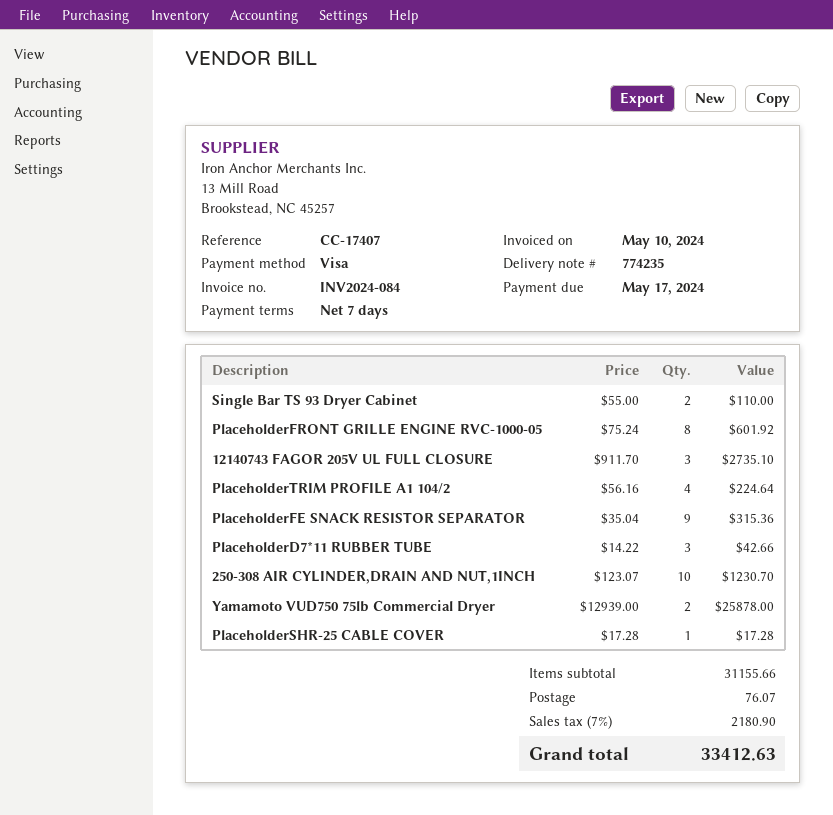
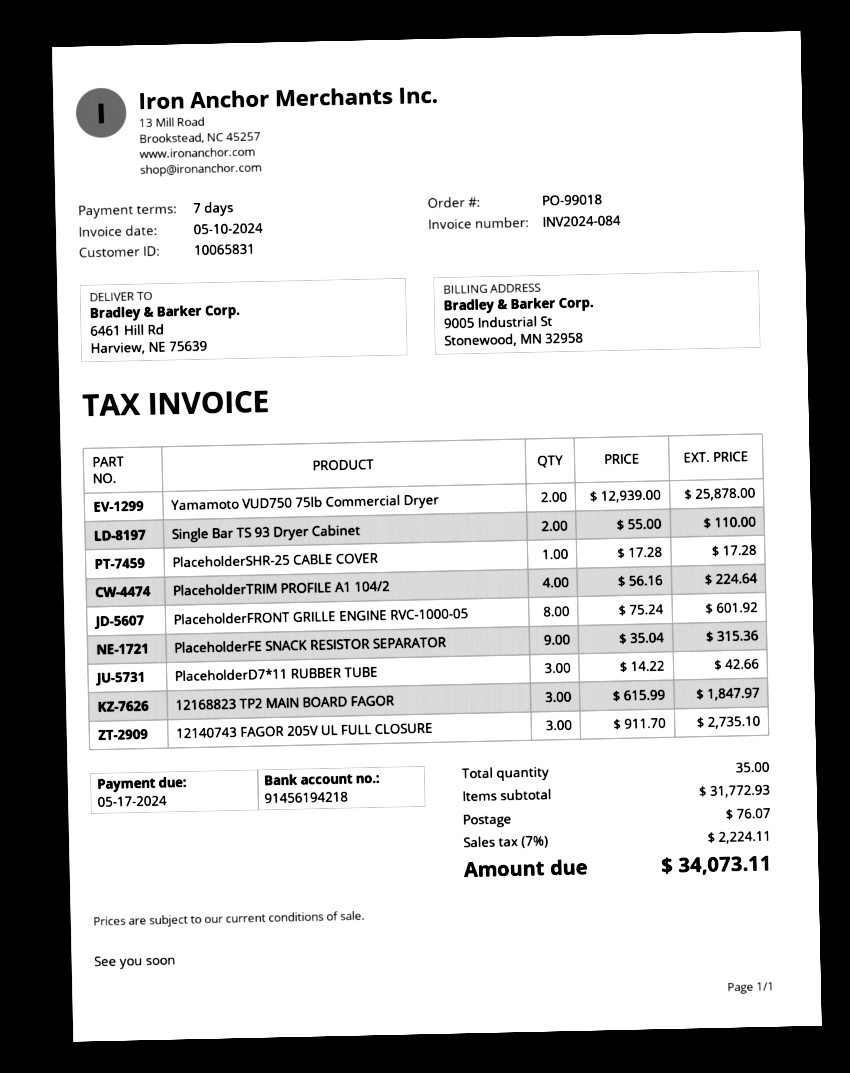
250-308 AIR CYLINDER,DRAIN AND NUT,1INCH: 10 x 123.07 = 1230.70 -> none
12168823 TP2 MAIN BOARD FAGOR: none -> 3 x 615.99 = 1847.97
subtotal: 31155.66 -> 31772.93
tax: 7% = 2180.90 -> 7% = 2224.11
total: 33412.63 -> 34073.11

